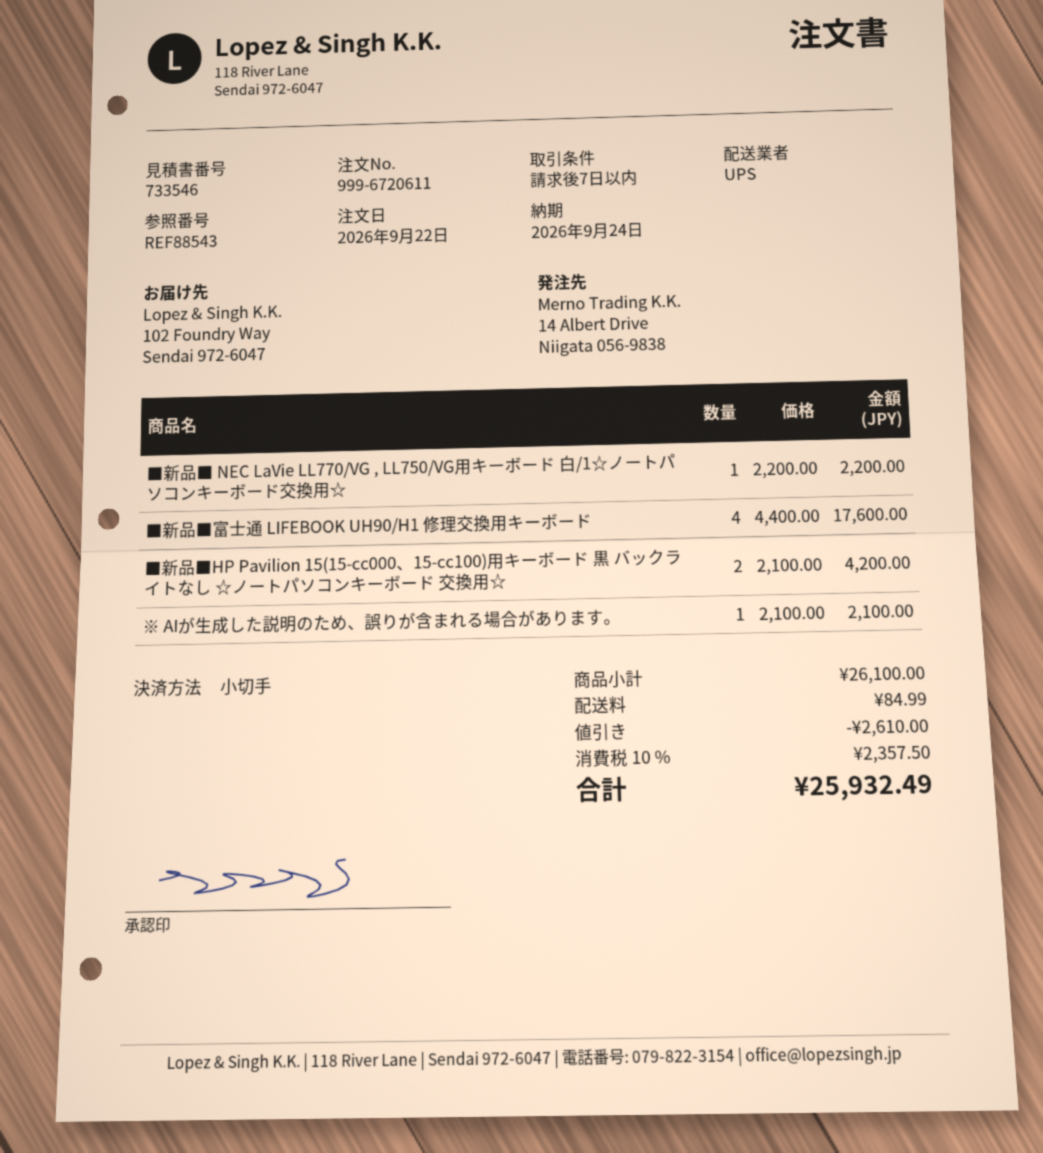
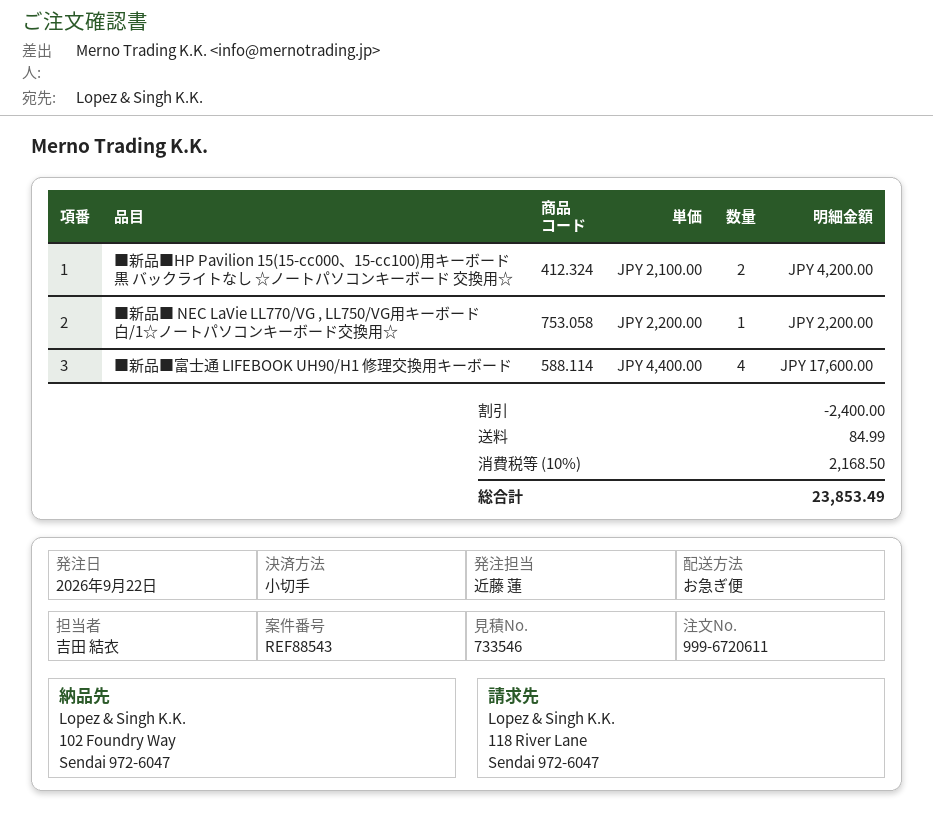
shipping method: UPS -> express
※ AIが生成した説明のため、誤りが含まれる場合があります。: 1 x 2100.00 = 2100.00 -> none
discount: 2610.00 -> 2400.00
tax: 10% = 2357.50 -> 10% = 2168.50
total: 25932.49 -> 23853.49

